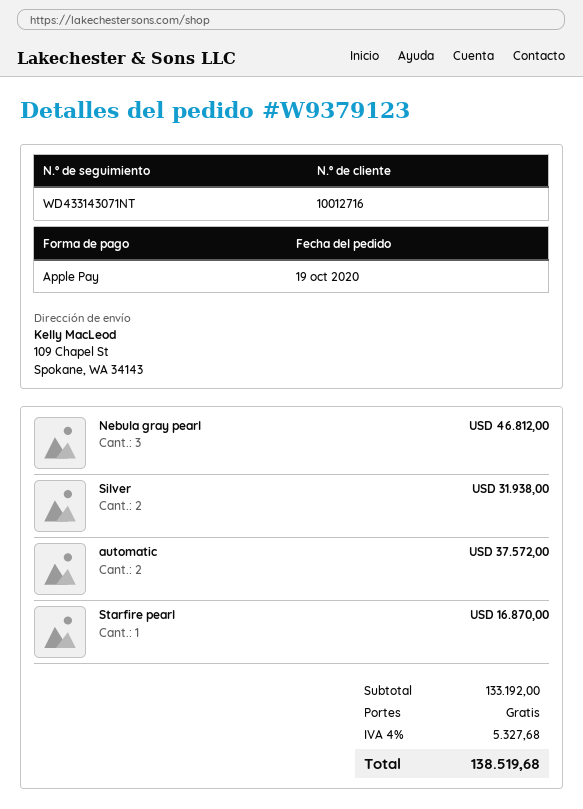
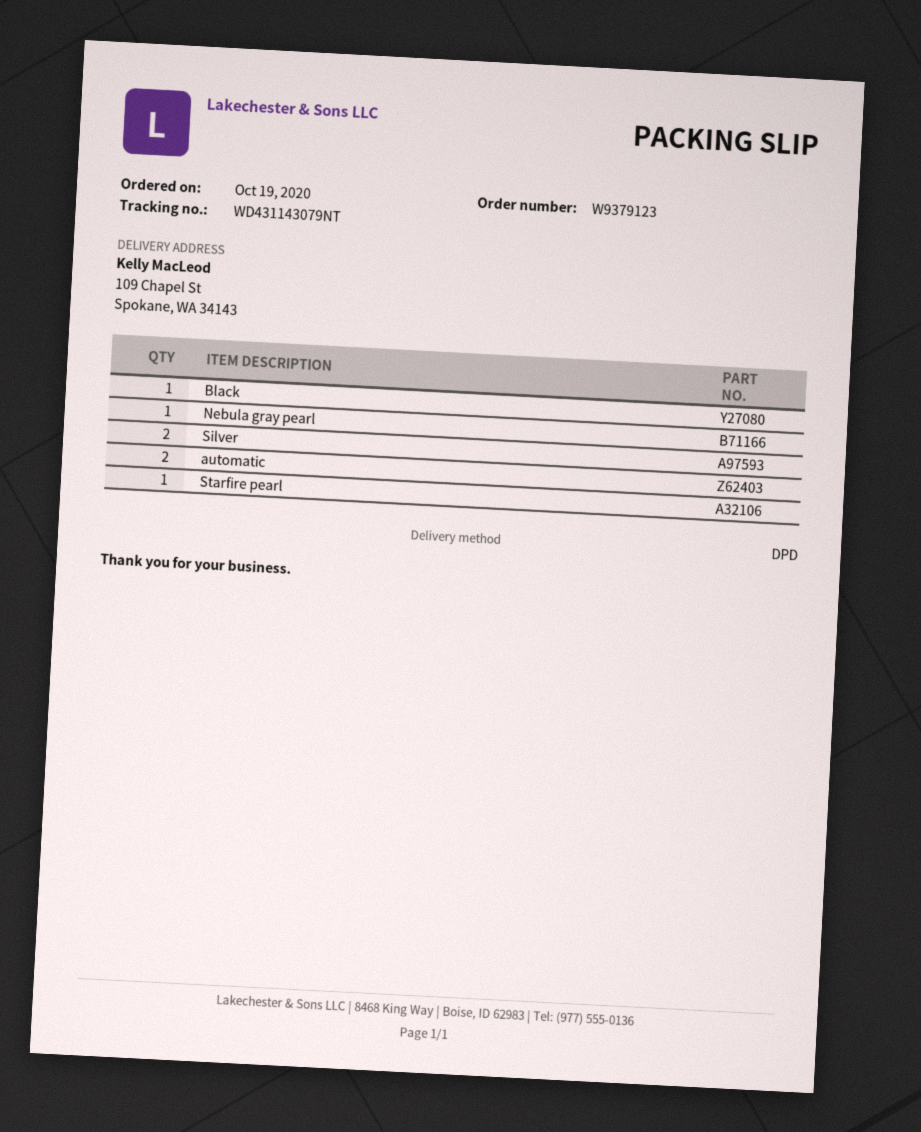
tracking number: WD433143071NT -> WD431143079NT
Nebula gray pearl: 3 -> 1
Black: none -> 1

